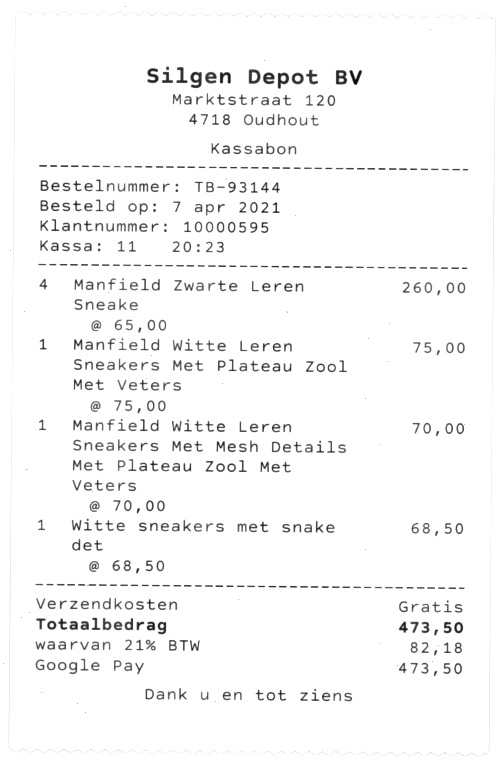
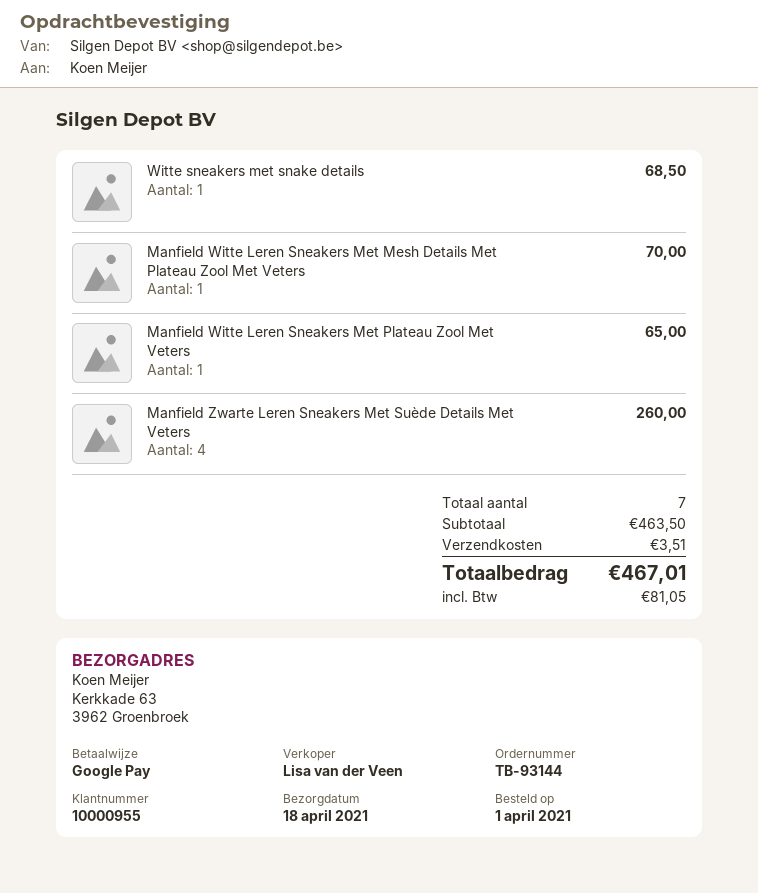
order date: 2021-04-07 -> 2021-04-01
customer number: 10000595 -> 10000955
Manfield Witte Leren Sneakers Met Plateau Zool Met Veters: 1 for 75.00 -> 1 for 65.00
shipping: 0.00 -> 3.51
tax: 82.18 -> 81.05
total: 473.50 -> 467.01

